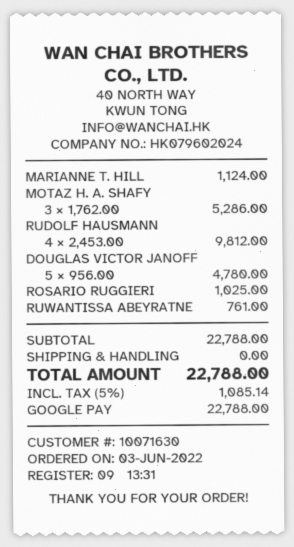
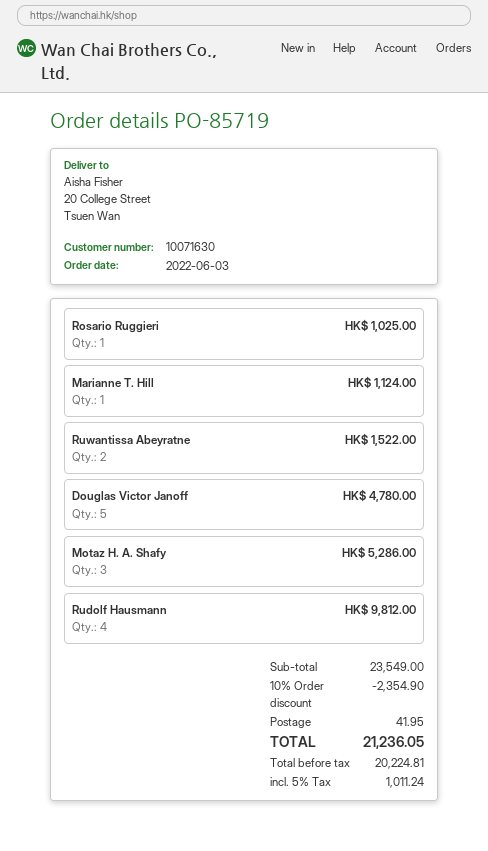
RUWANTISSA ABEYRATNE: 1 for 761.00 -> 2 for 1522.00
subtotal: 22788.00 -> 23549.00
discount: none -> 10% = 2354.90
shipping: 0.00 -> 41.95
tax: 5% = 1085.14 -> 5% = 1011.24
total: 22788.00 -> 21236.05

